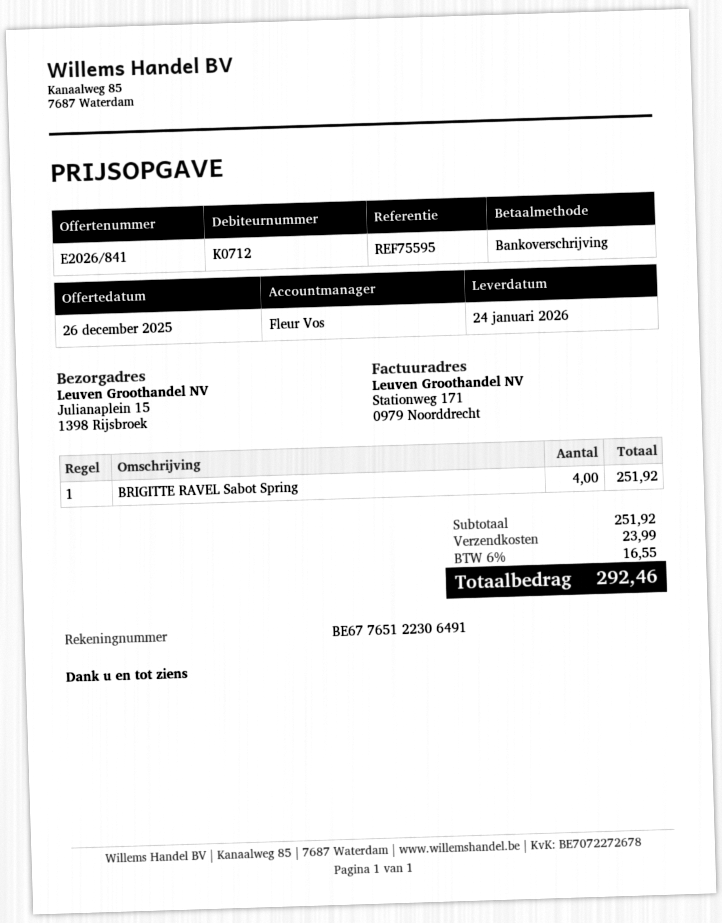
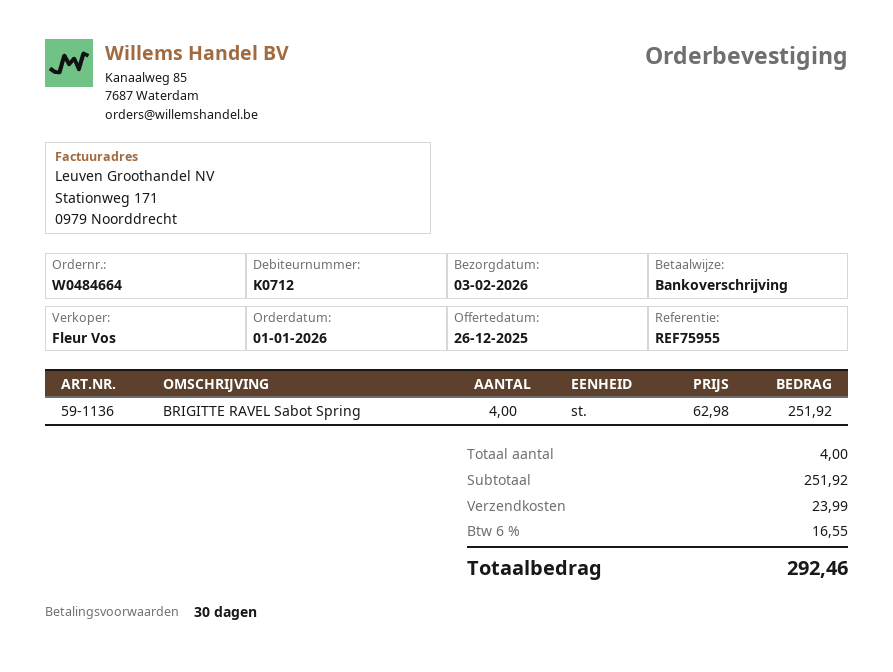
delivery date: 2026-01-24 -> 2026-02-03
reference: REF75595 -> REF75955

